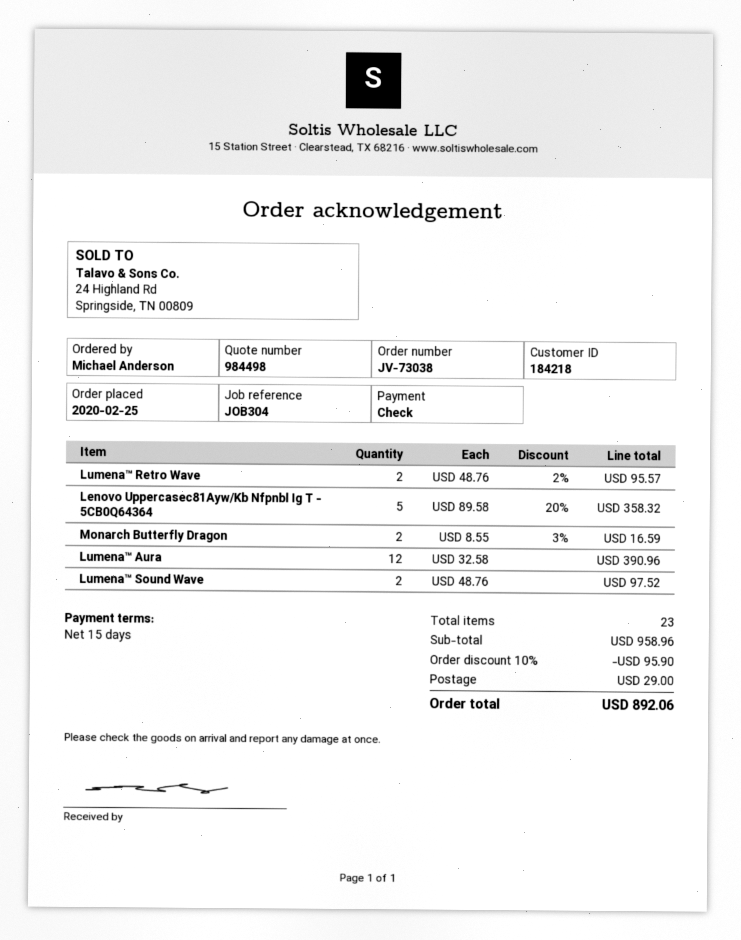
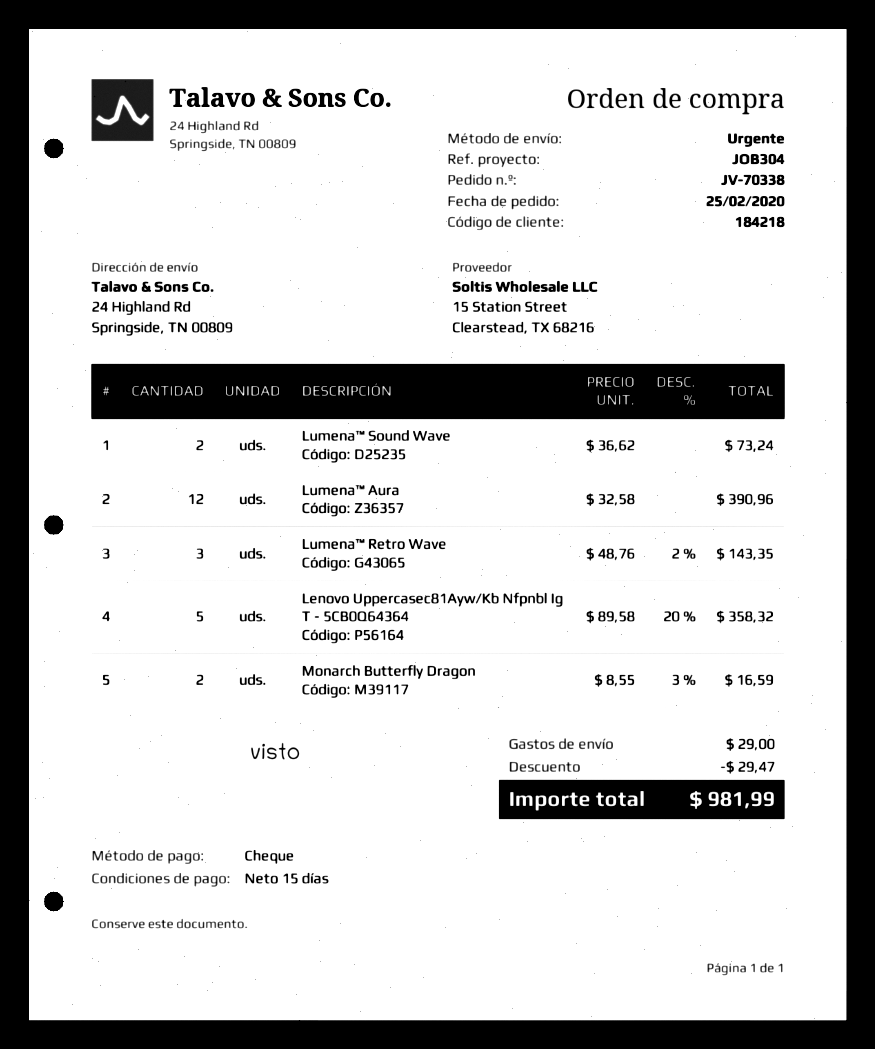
order number: JV-73038 -> JV-70338
Lumena™ Retro Wave: 2 x 48.76 - 2% = 95.57 -> 3 x 48.76 - 2% = 143.35
Lumena™ Sound Wave: 2 x 48.76 = 97.52 -> 2 x 36.62 = 73.24
discount: 95.90 -> 29.47
total: 892.06 -> 981.99

